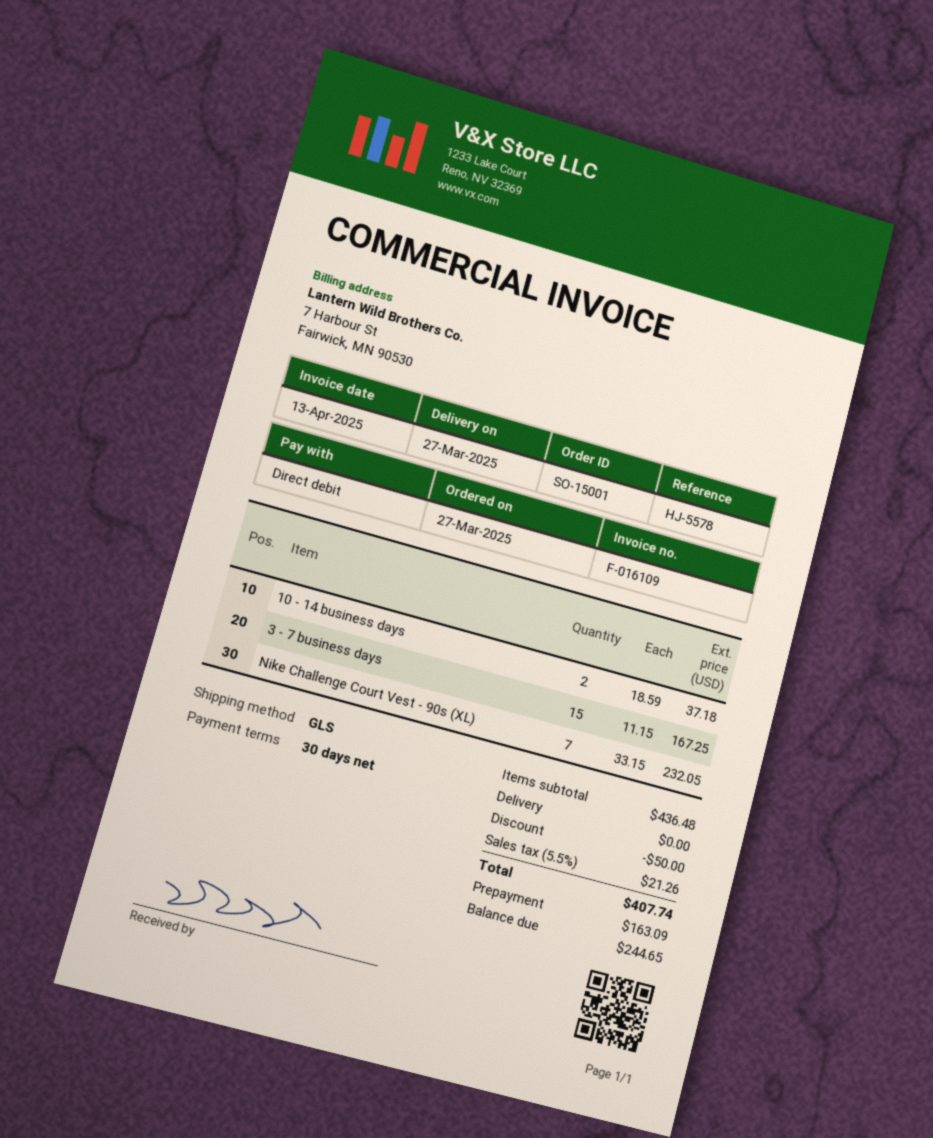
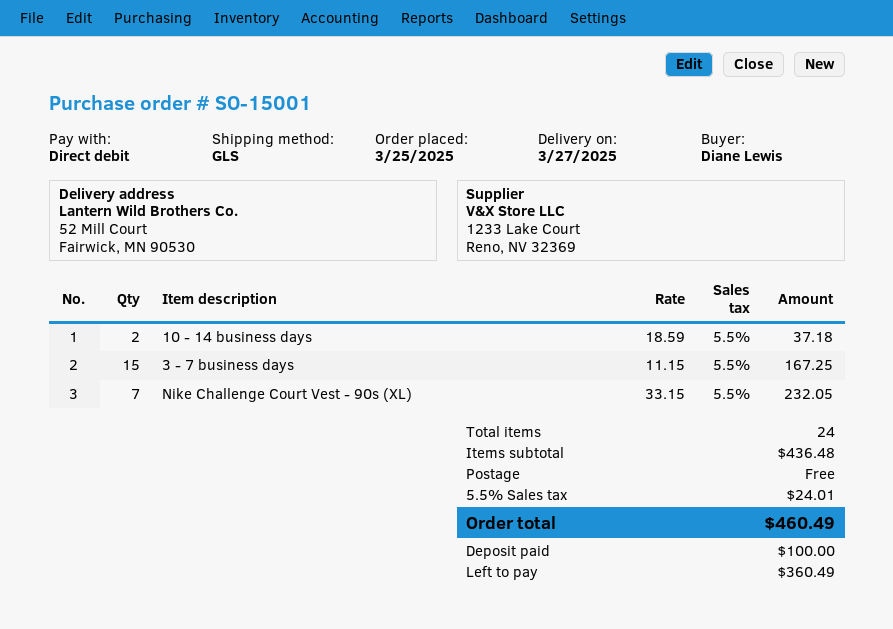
order date: 2025-03-27 -> 2025-03-25
discount: 50.00 -> none
tax: 5.5% = 21.26 -> 5.5% = 24.01
total: 407.74 -> 460.49
deposit: 163.09 -> 100.00
balance: 244.65 -> 360.49

